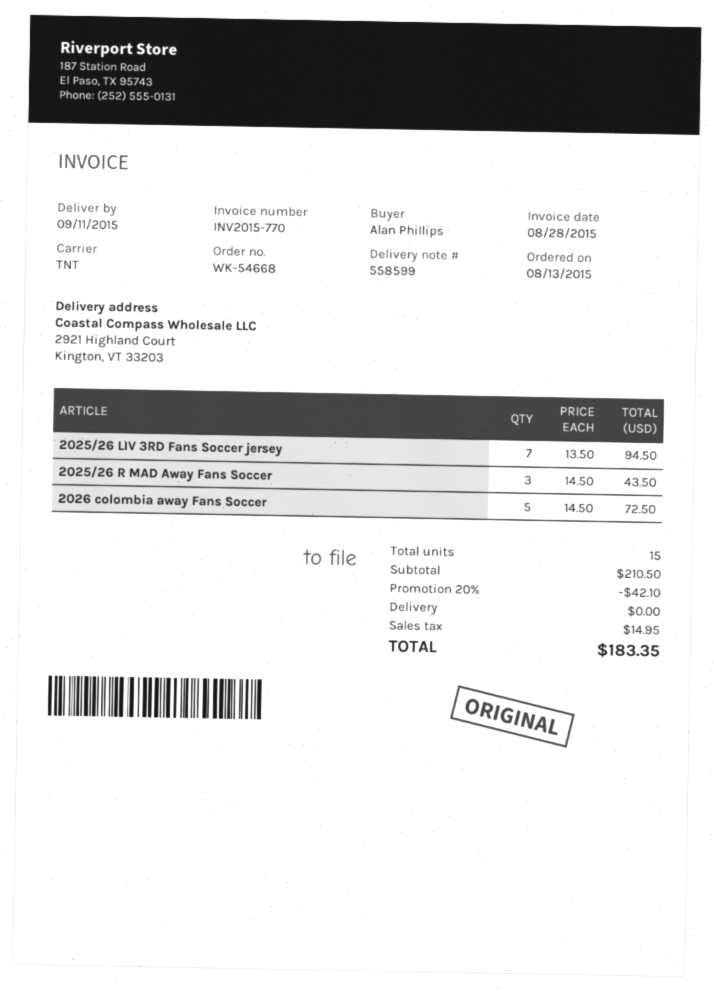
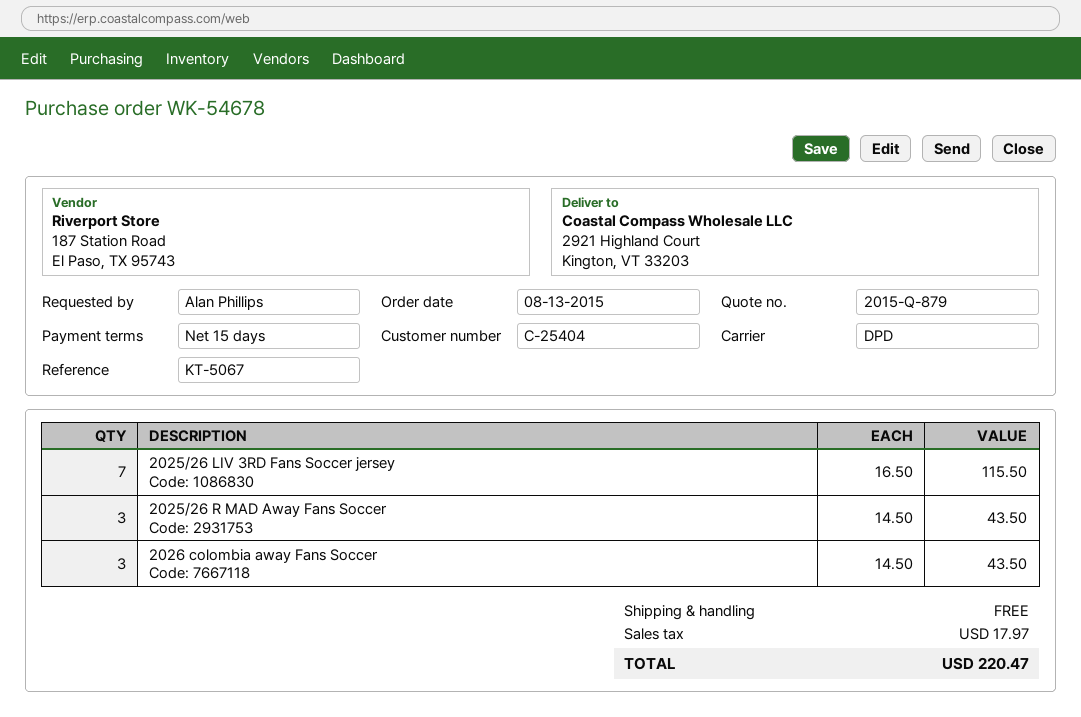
order number: WK-54668 -> WK-54678
shipping method: TNT -> DPD
2025/26 LIV 3RD Fans Soccer jersey: 7 x 13.50 = 94.50 -> 7 x 16.50 = 115.50
2026 colombia away Fans Soccer: 5 x 14.50 = 72.50 -> 3 x 14.50 = 43.50
discount: 20% = 42.10 -> none
tax: 14.95 -> 17.97
total: 183.35 -> 220.47

